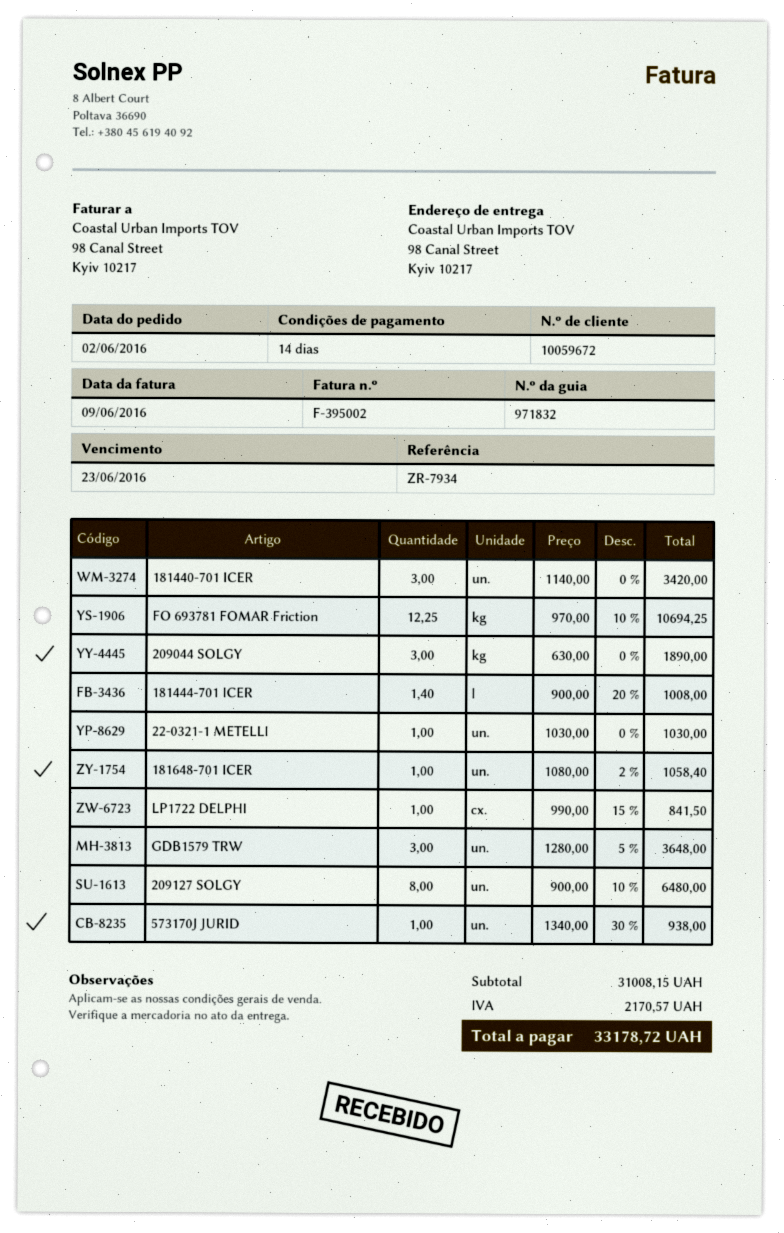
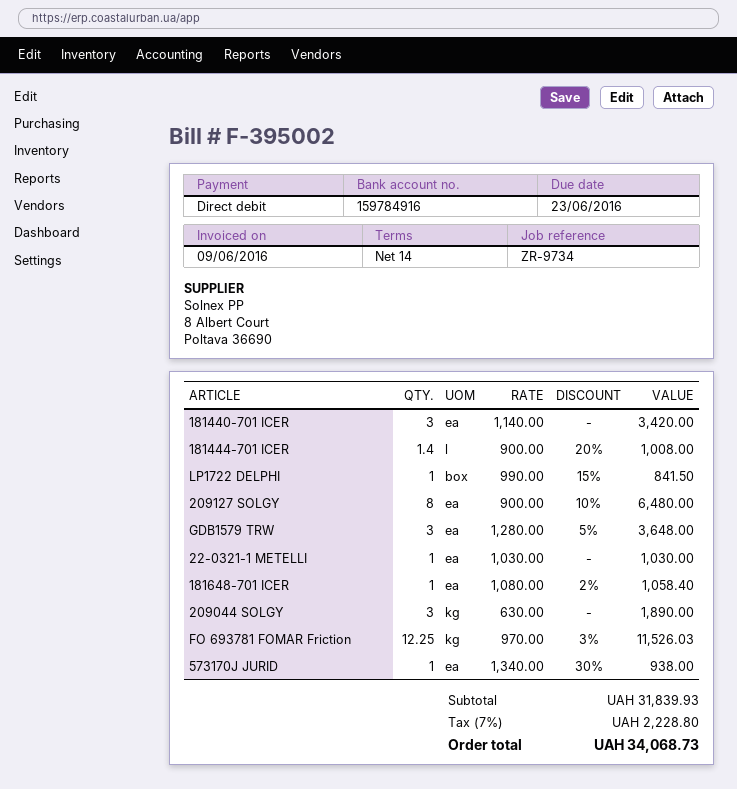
reference: ZR-7934 -> ZR-9734
FO 693781 FOMAR Friction: 12.25 x 970.00 - 10% = 10694.25 -> 12.25 x 970.00 - 3% = 11526.03
subtotal: 31008.15 -> 31839.93
tax: 2170.57 -> 2228.80
total: 33178.72 -> 34068.73

